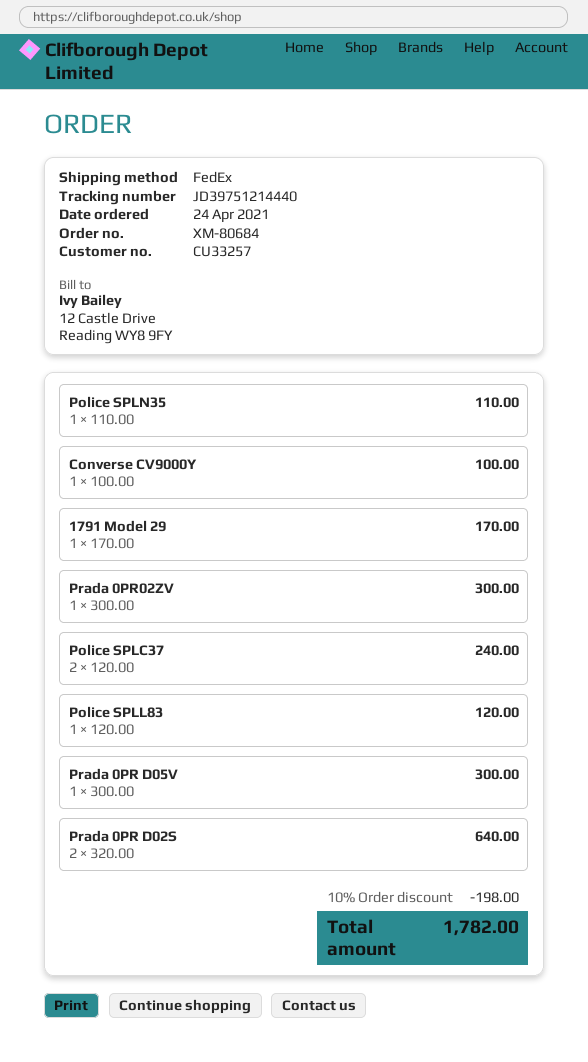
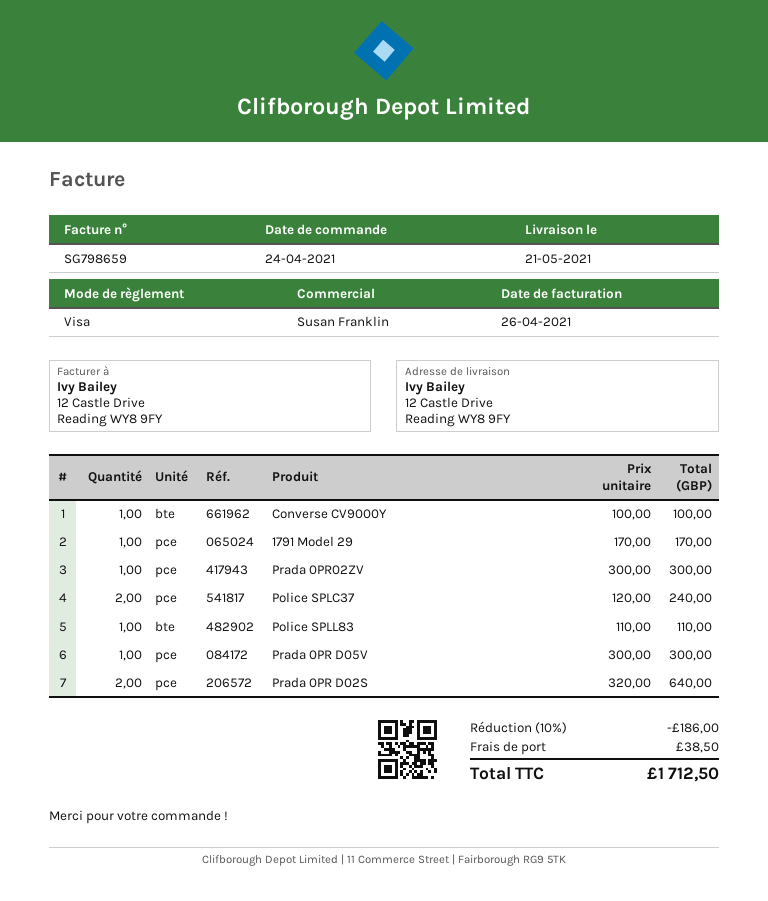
Police SPLN35: 1 x 110.00 = 110.00 -> none
Police SPLL83: 1 x 120.00 = 120.00 -> 1 x 110.00 = 110.00
discount: 10% = 198.00 -> 10% = 186.00
shipping: none -> 38.50
total: 1782.00 -> 1712.50

